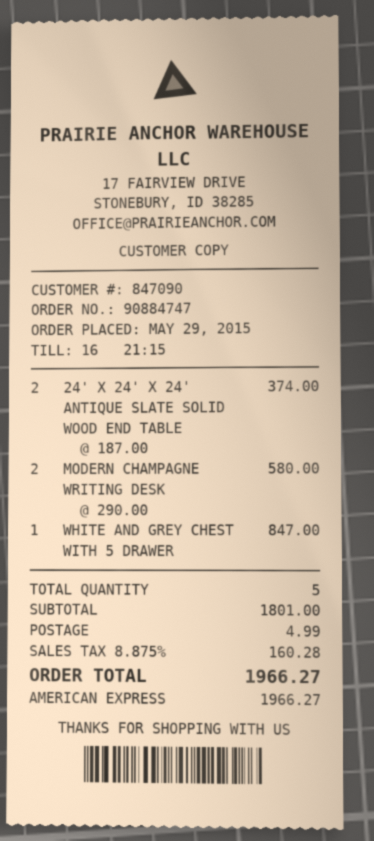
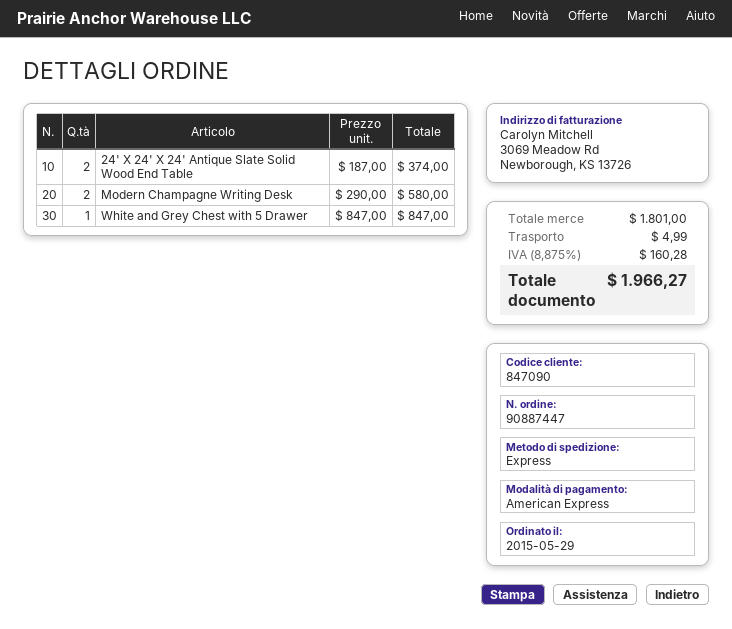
order number: 90884747 -> 90887447

